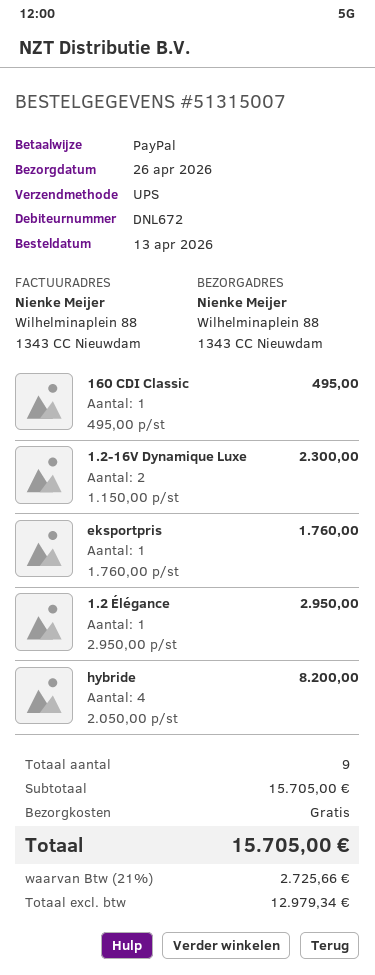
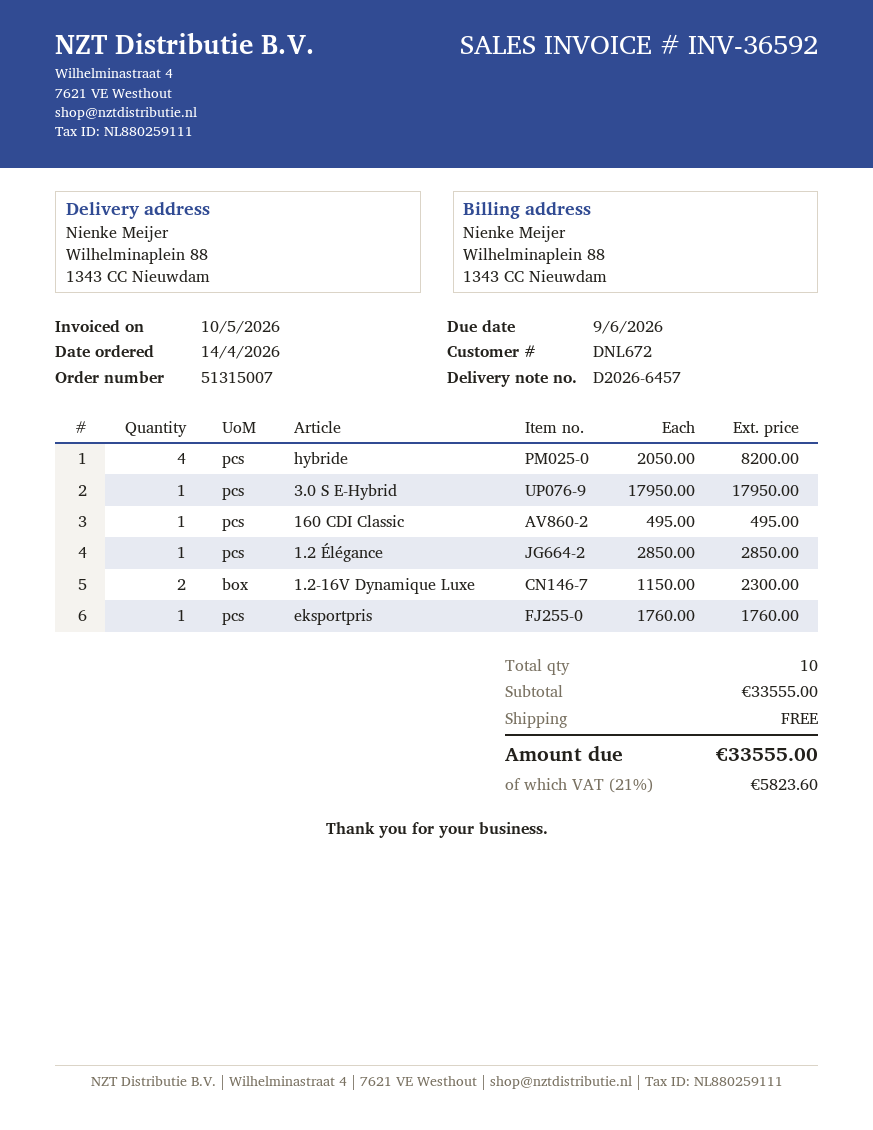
order date: 2026-04-13 -> 2026-04-14
1.2 Élégance: 1 x 2950.00 = 2950.00 -> 1 x 2850.00 = 2850.00
3.0 S E-Hybrid: none -> 1 x 17950.00 = 17950.00
total quantity: 9 -> 10
subtotal: 15705.00 -> 33555.00
tax: 21% = 2725.66 -> 21% = 5823.60
total: 15705.00 -> 33555.00

